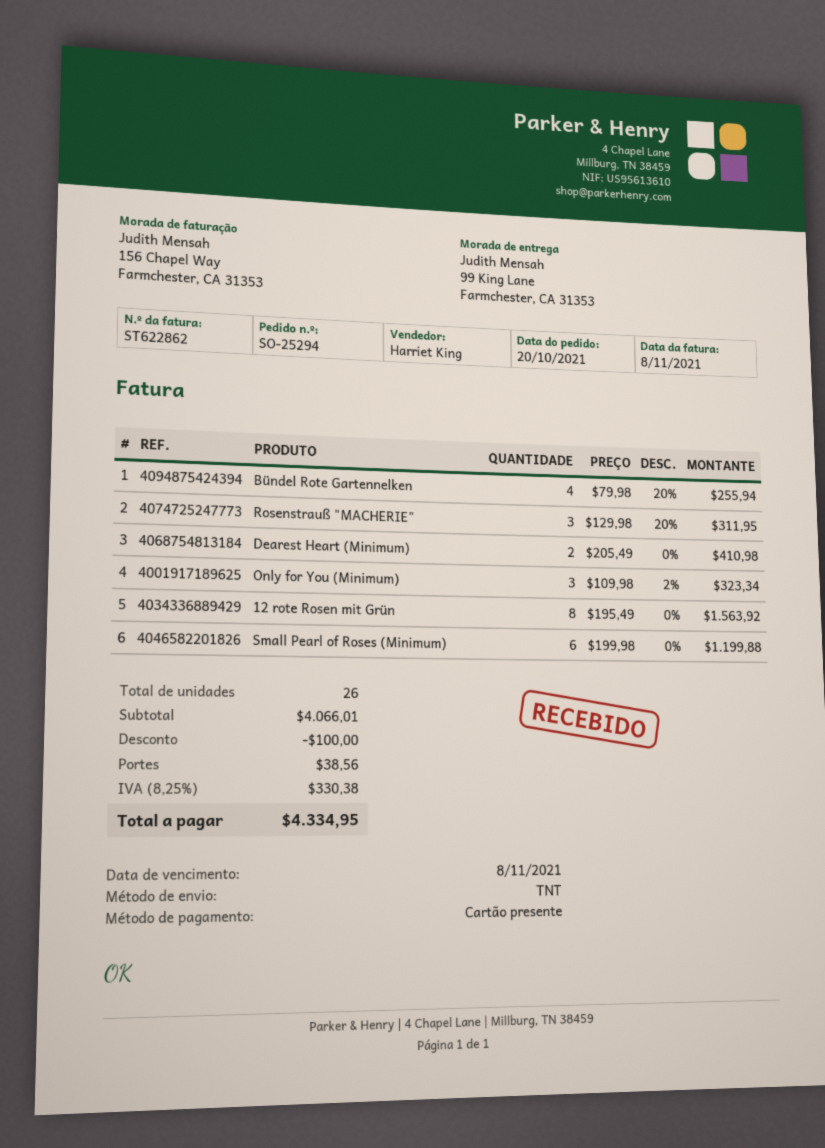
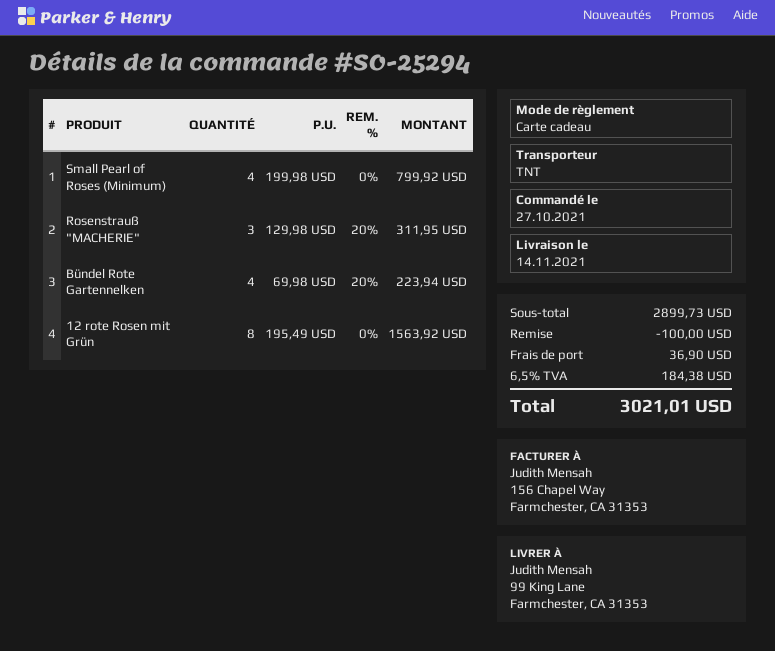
order date: 2021-10-20 -> 2021-10-27
Bündel Rote Gartennelken: 4 x 79.98 - 20% = 255.94 -> 4 x 69.98 - 20% = 223.94
Dearest Heart (Minimum): 2 x 205.49 = 410.98 -> none
Only for You (Minimum): 3 x 109.98 - 2% = 323.34 -> none
Small Pearl of Roses (Minimum): 6 x 199.98 = 1199.88 -> 4 x 199.98 = 799.92
subtotal: 4066.01 -> 2899.73
shipping: 38.56 -> 36.90
tax: 8.25% = 330.38 -> 6.5% = 184.38
total: 4334.95 -> 3021.01

